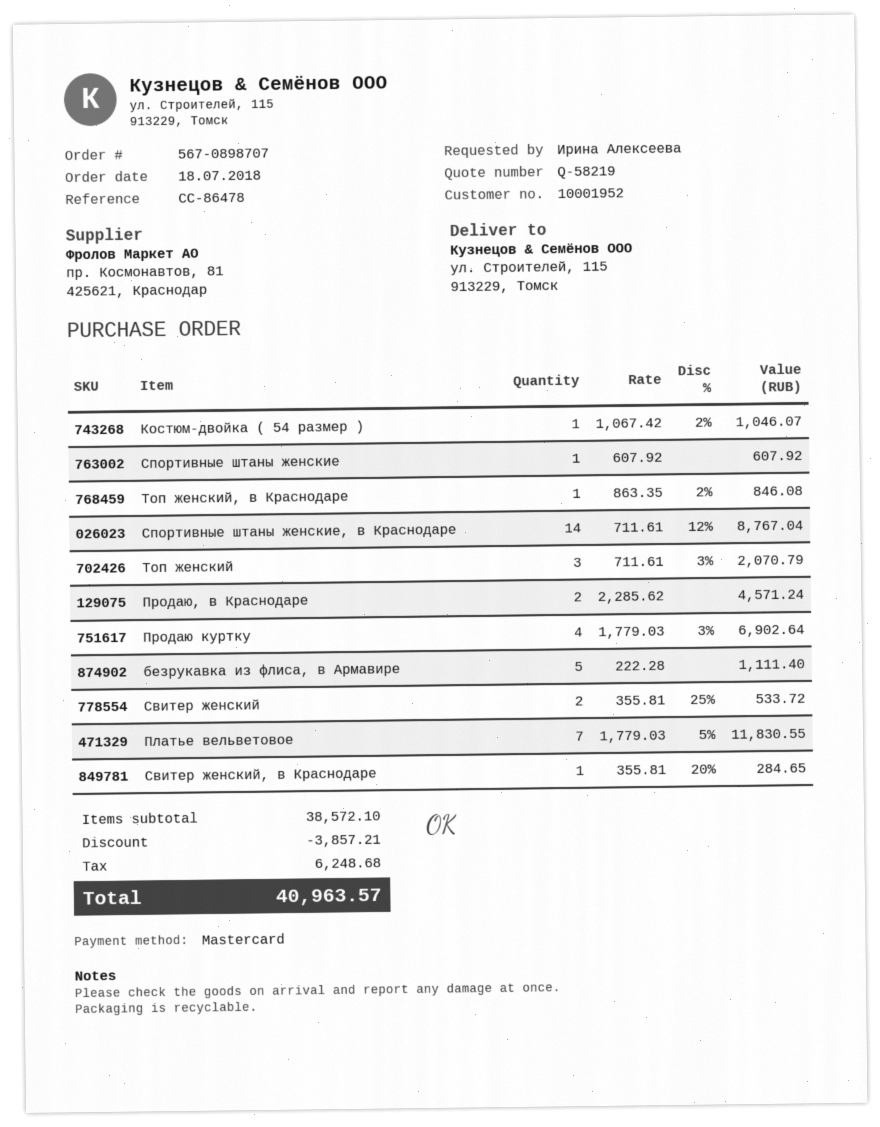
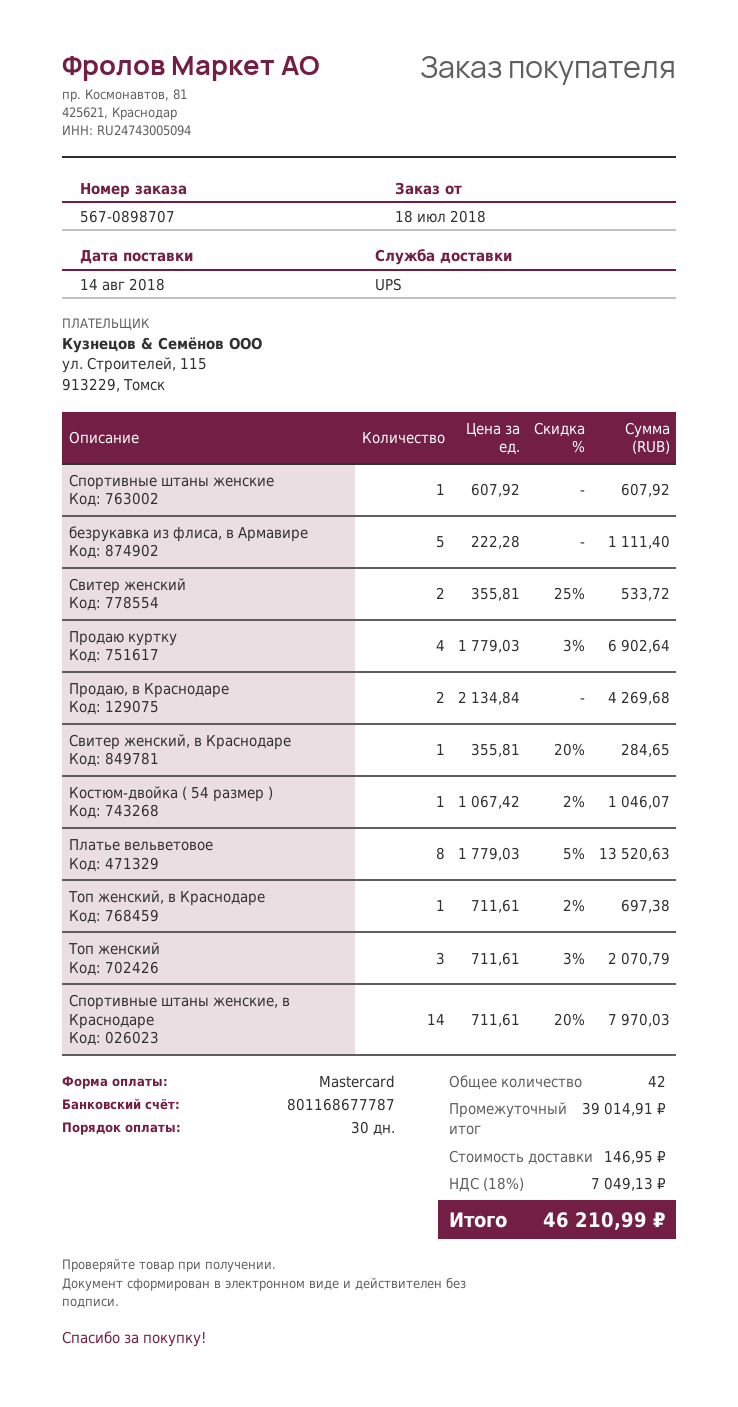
Топ женский, в Краснодаре: 1 x 863.35 - 2% = 846.08 -> 1 x 711.61 - 2% = 697.38
Спортивные штаны женские, в Краснодаре: 14 x 711.61 - 12% = 8767.04 -> 14 x 711.61 - 20% = 7970.03
Продаю, в Краснодаре: 2 x 2285.62 = 4571.24 -> 2 x 2134.84 = 4269.68
Платье вельветовое: 7 x 1779.03 - 5% = 11830.55 -> 8 x 1779.03 - 5% = 13520.63
subtotal: 38572.10 -> 39014.91
discount: 3857.21 -> none
shipping: none -> 146.95
tax: 6248.68 -> 7049.13
total: 40963.57 -> 46210.99

